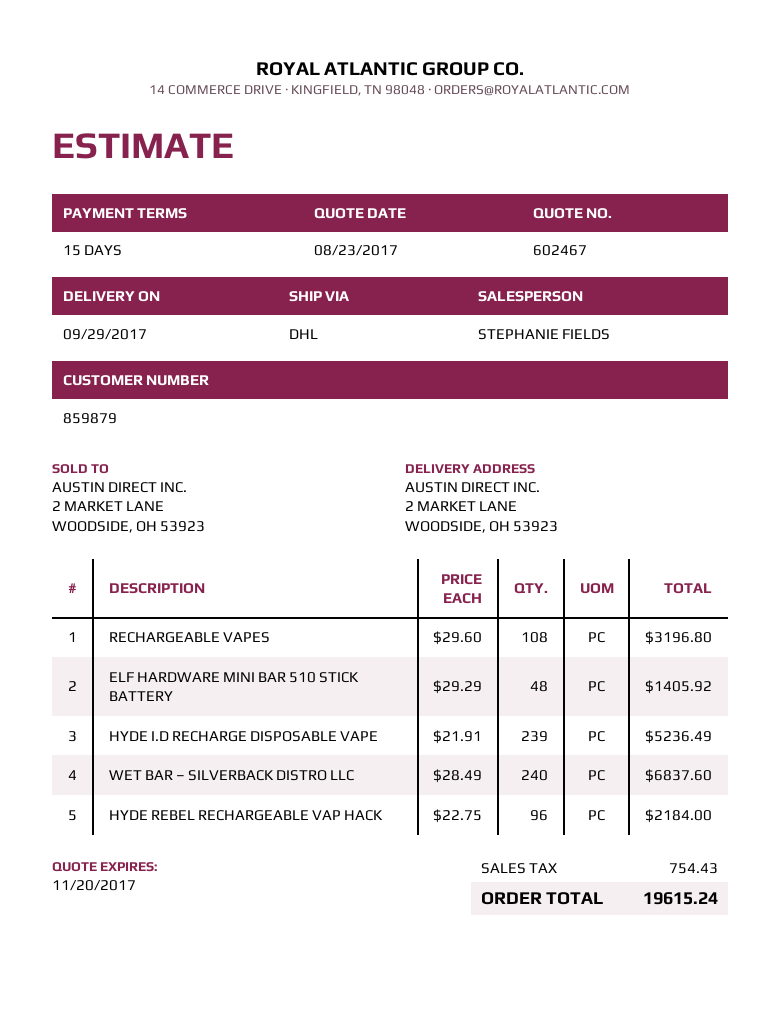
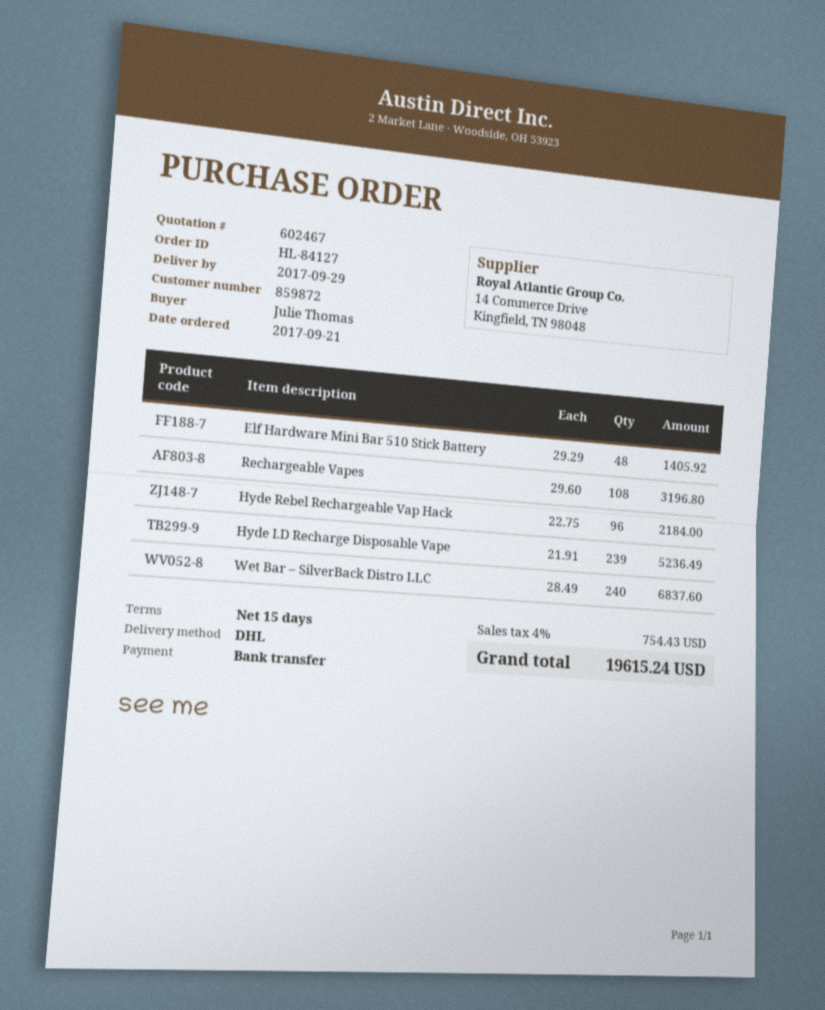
customer number: 859879 -> 859872

